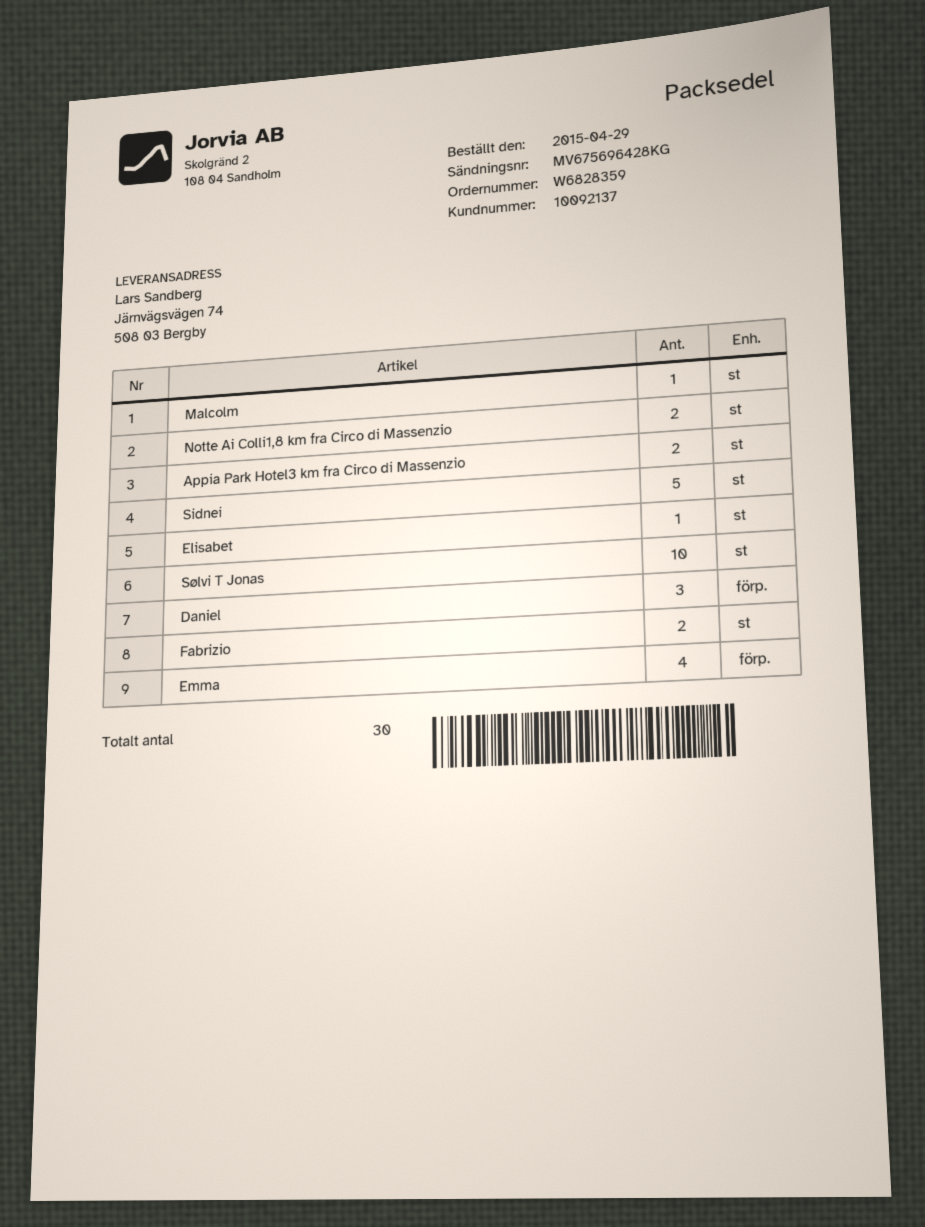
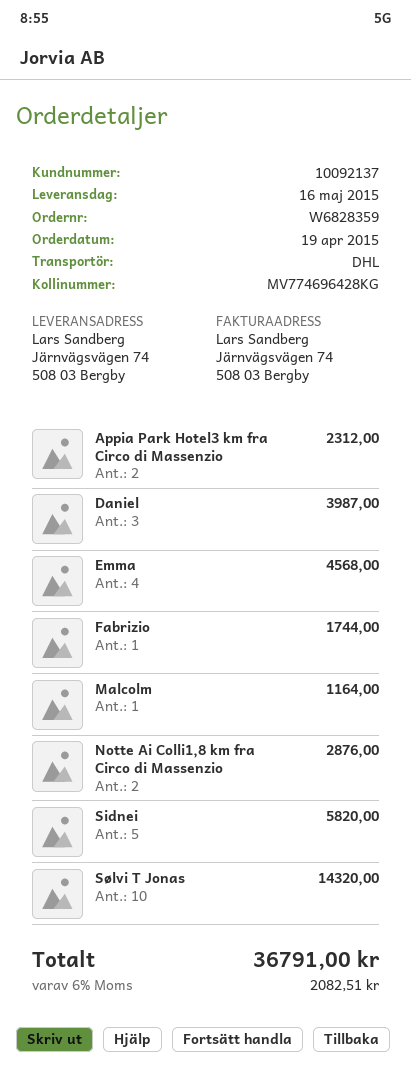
order date: 2015-04-29 -> 2015-04-19
tracking number: MV675696428KG -> MV774696428KG
Elisabet: 1 -> none
Fabrizio: 2 -> 1

